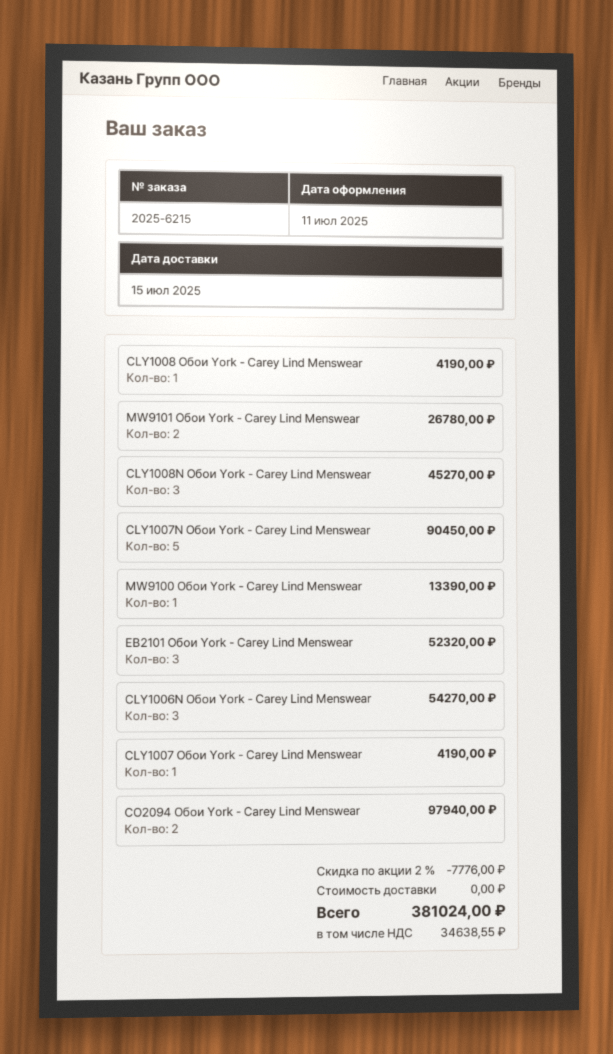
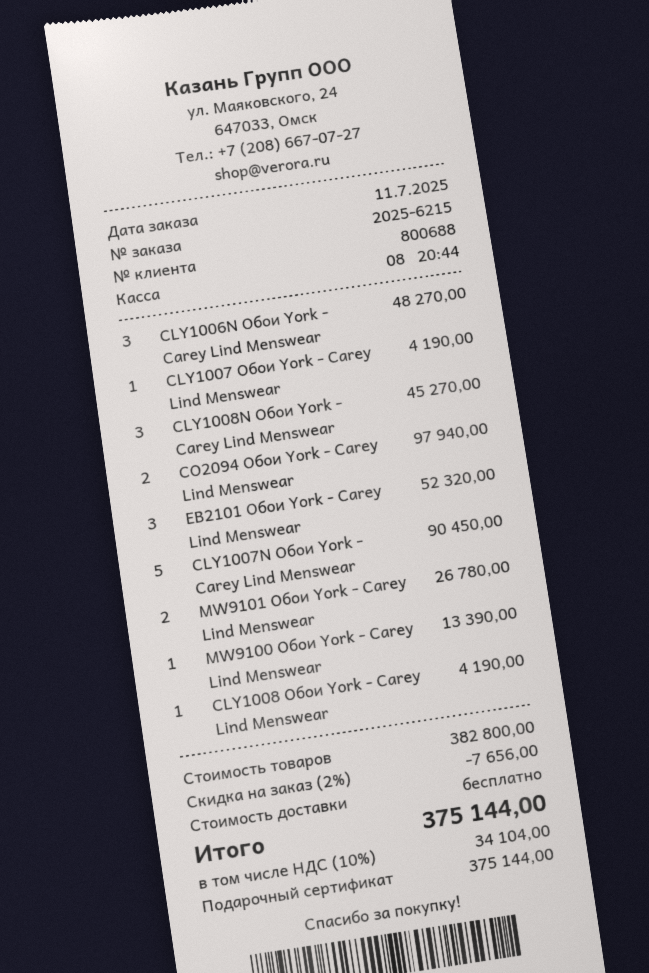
CLY1006N Обои York - Carey Lind Menswear: 3 for 54270.00 -> 3 for 48270.00
discount: 2% = 7776.00 -> 2% = 7656.00
tax: 34638.55 -> 34104.00
total: 381024.00 -> 375144.00

